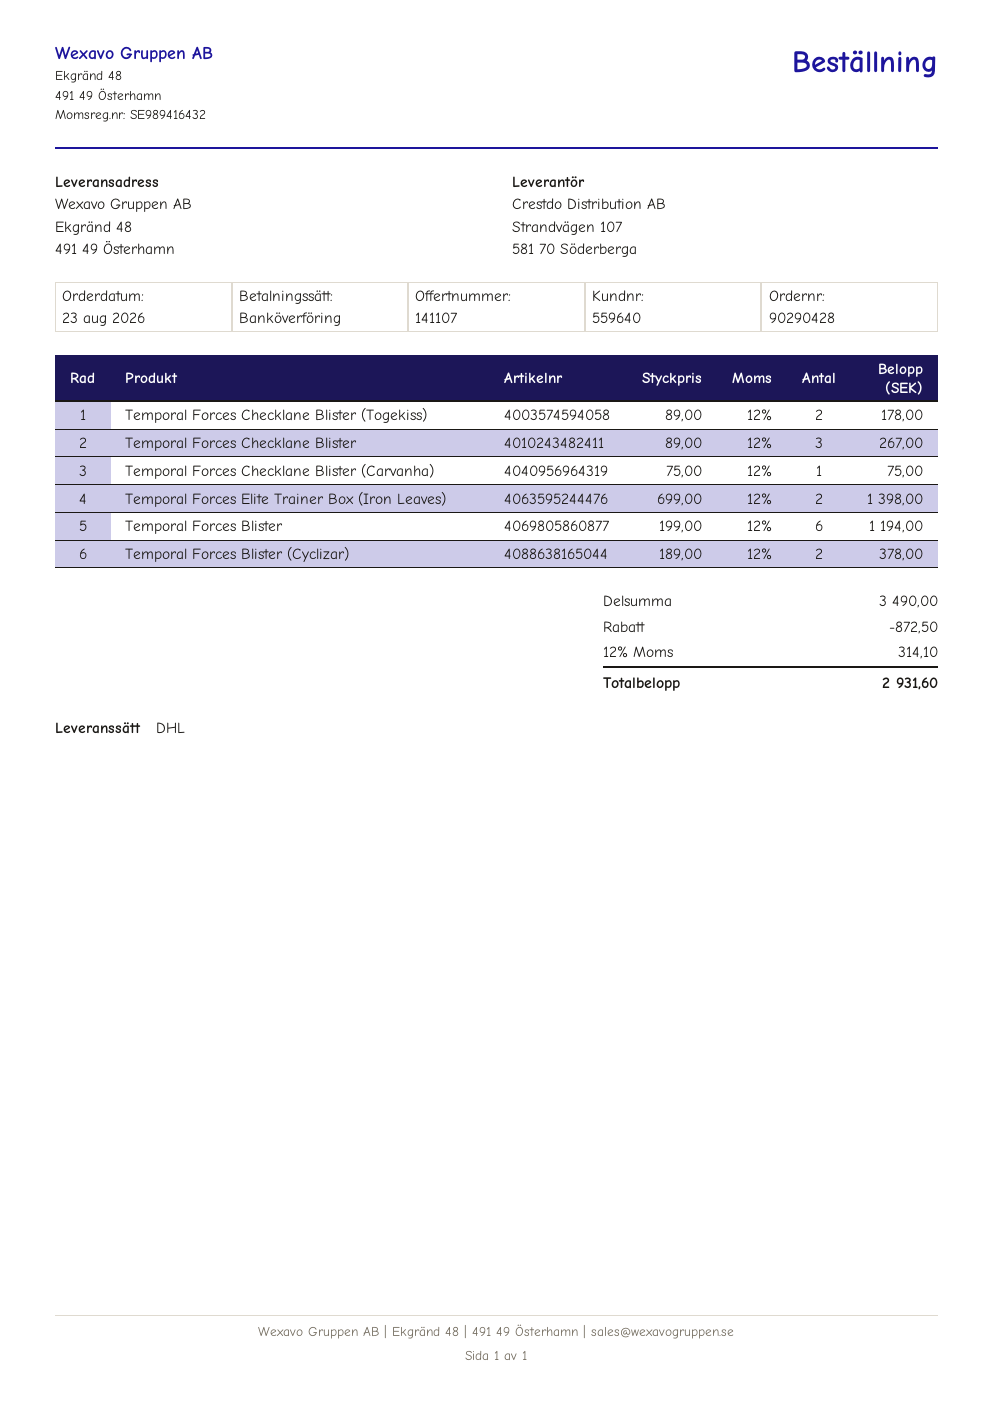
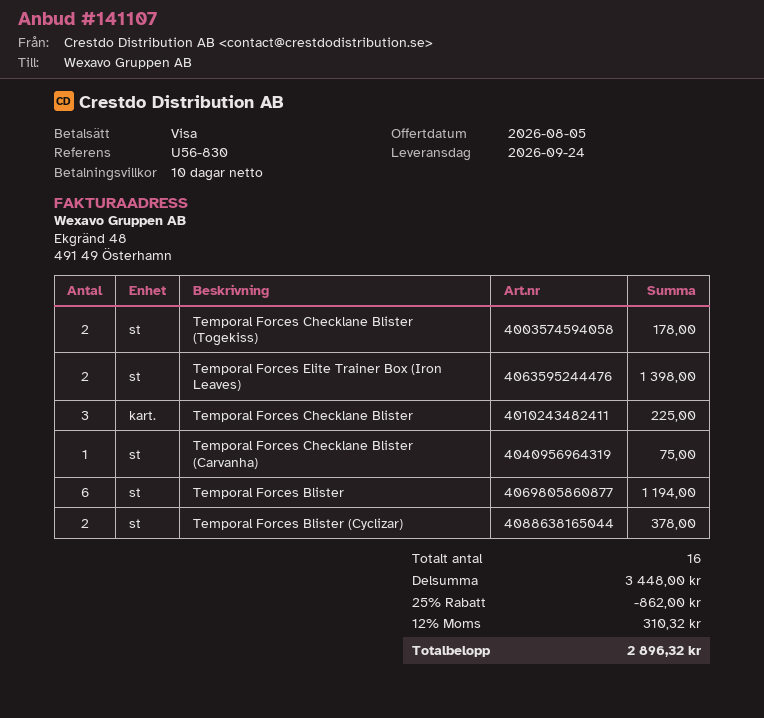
payment method: bank transfer -> Visa
Temporal Forces Checklane Blister: 3 for 267.00 -> 3 for 225.00
subtotal: 3490.00 -> 3448.00
discount: 872.50 -> 862.00
tax: 12% = 314.10 -> 12% = 310.32
total: 2931.60 -> 2896.32

